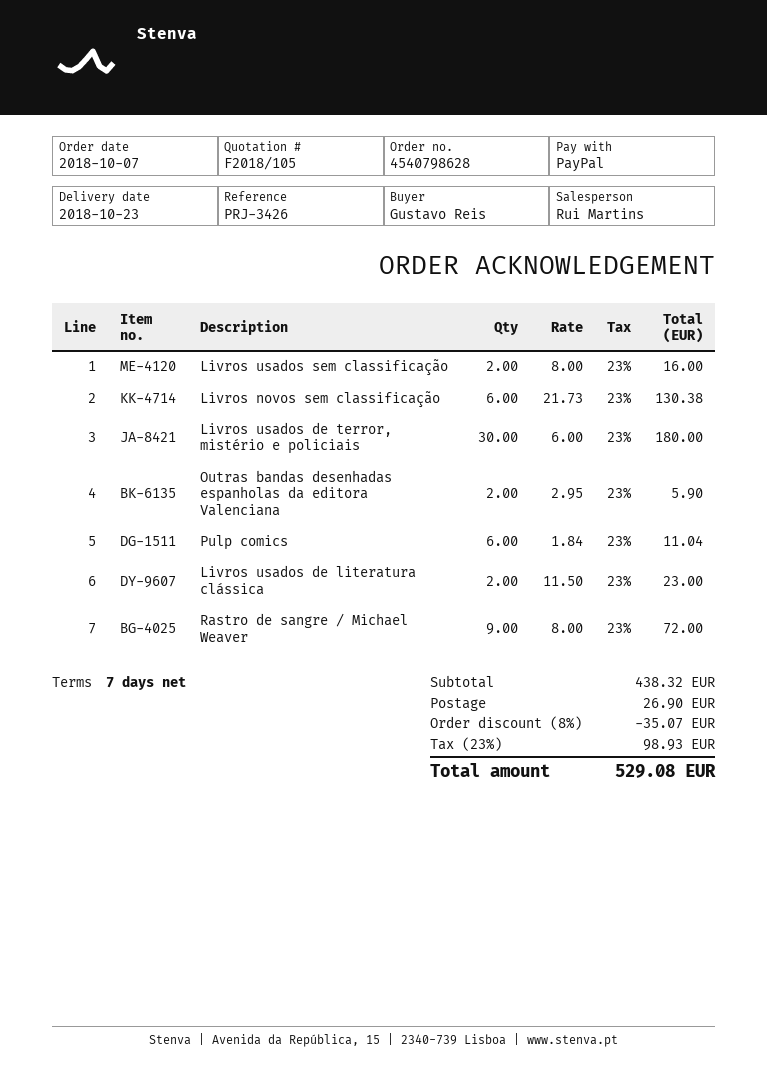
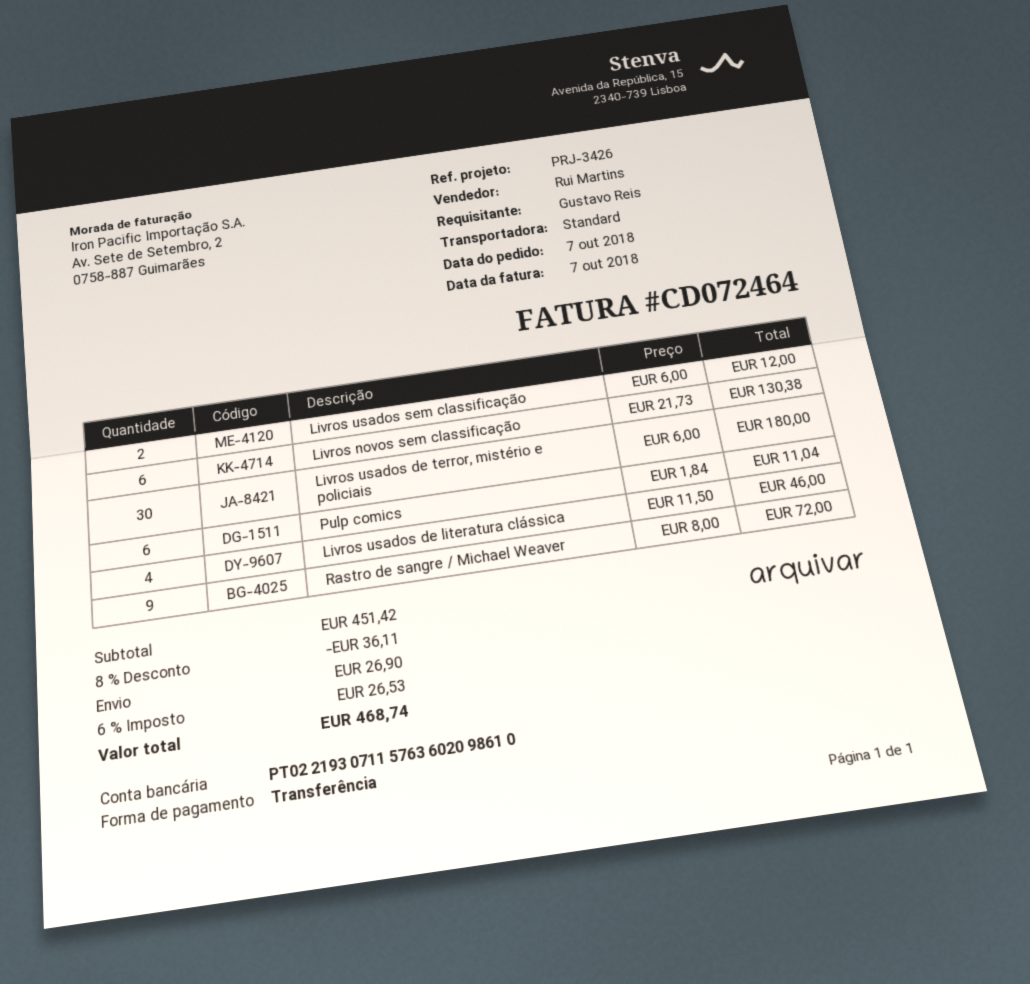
payment method: PayPal -> bank transfer
Livros usados sem classificação: 2 x 8.00 = 16.00 -> 2 x 6.00 = 12.00
Outras bandas desenhadas espanholas da editora Valenciana: 2 x 2.95 = 5.90 -> none
Livros usados de literatura clássica: 2 x 11.50 = 23.00 -> 4 x 11.50 = 46.00
subtotal: 438.32 -> 451.42
discount: 8% = 35.07 -> 8% = 36.11
tax: 23% = 98.93 -> 6% = 26.53
total: 529.08 -> 468.74

